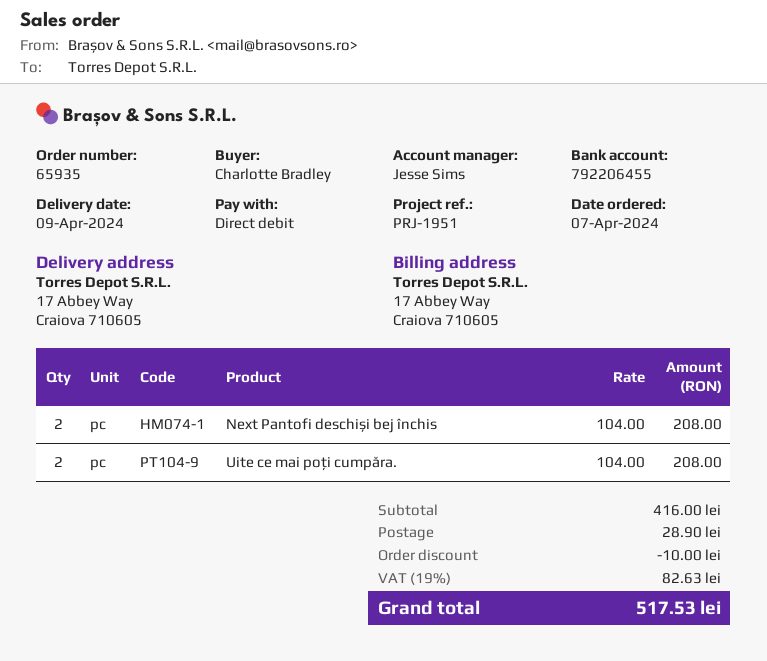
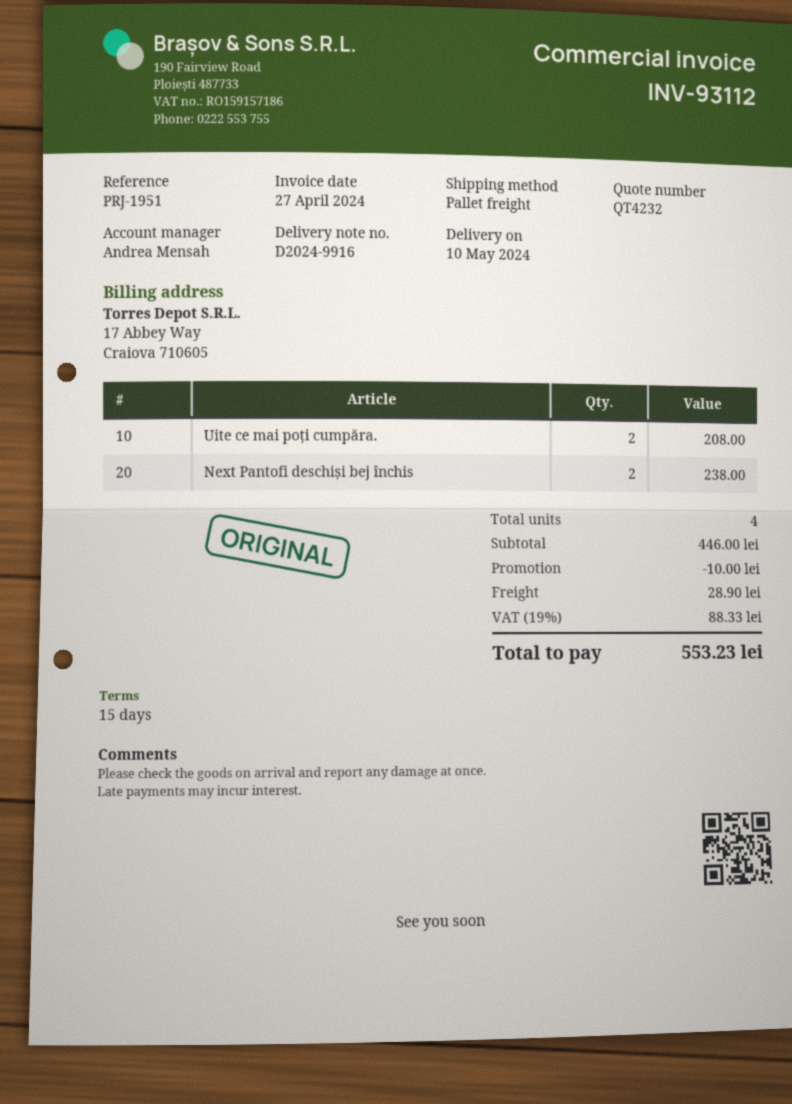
delivery date: 2024-04-09 -> 2024-05-10
sales rep: Jesse Sims -> Andrea Mensah
Next Pantofi deschiși bej închis: 2 for 208.00 -> 2 for 238.00
subtotal: 416.00 -> 446.00
tax: 19% = 82.63 -> 19% = 88.33
total: 517.53 -> 553.23

